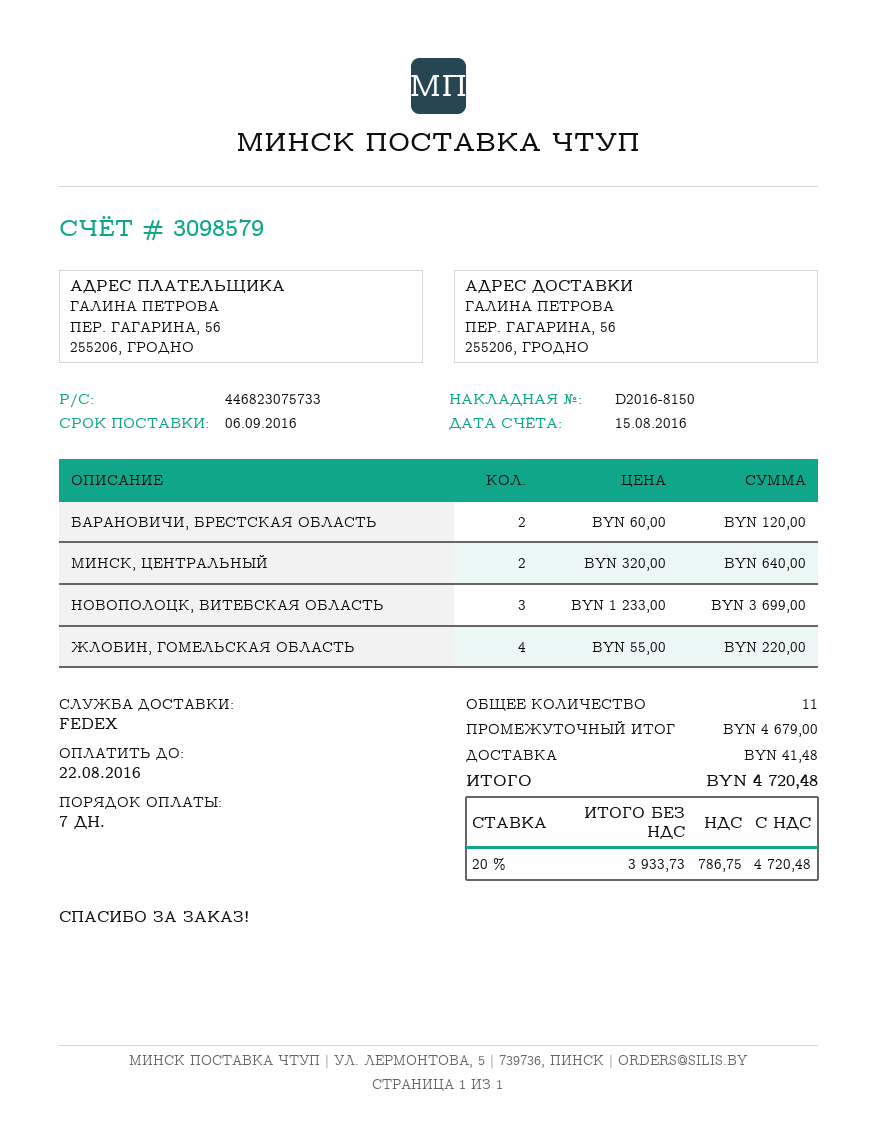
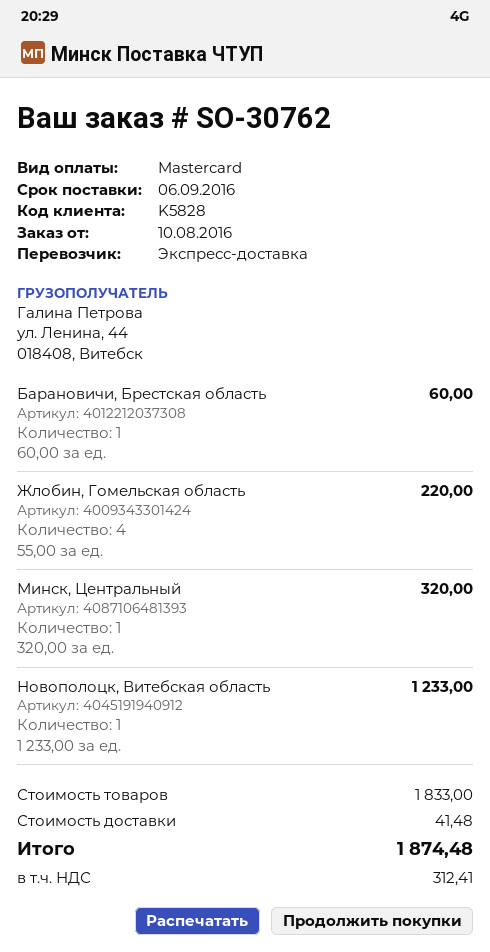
shipping method: FedEx -> express
ship to: ПЕР. ГАГАРИНА, 56, 255206, ГРОДНО -> ул. Ленина, 44, 018408, Витебск
БАРАНОВИЧИ, БРЕСТСКАЯ ОБЛАСТЬ: 2 x 60.00 = 120.00 -> 1 x 60.00 = 60.00
МИНСК, ЦЕНТРАЛЬНЫЙ: 2 x 320.00 = 640.00 -> 1 x 320.00 = 320.00
НОВОПОЛОЦК, ВИТЕБСКАЯ ОБЛАСТЬ: 3 x 1233.00 = 3699.00 -> 1 x 1233.00 = 1233.00
subtotal: 4679.00 -> 1833.00
tax: 786.75 -> 312.41
total: 4720.48 -> 1874.48

